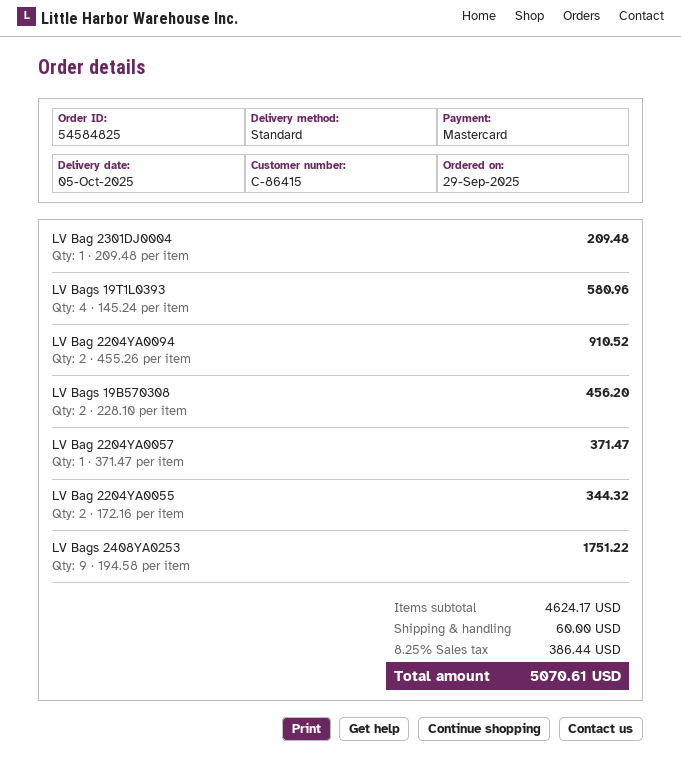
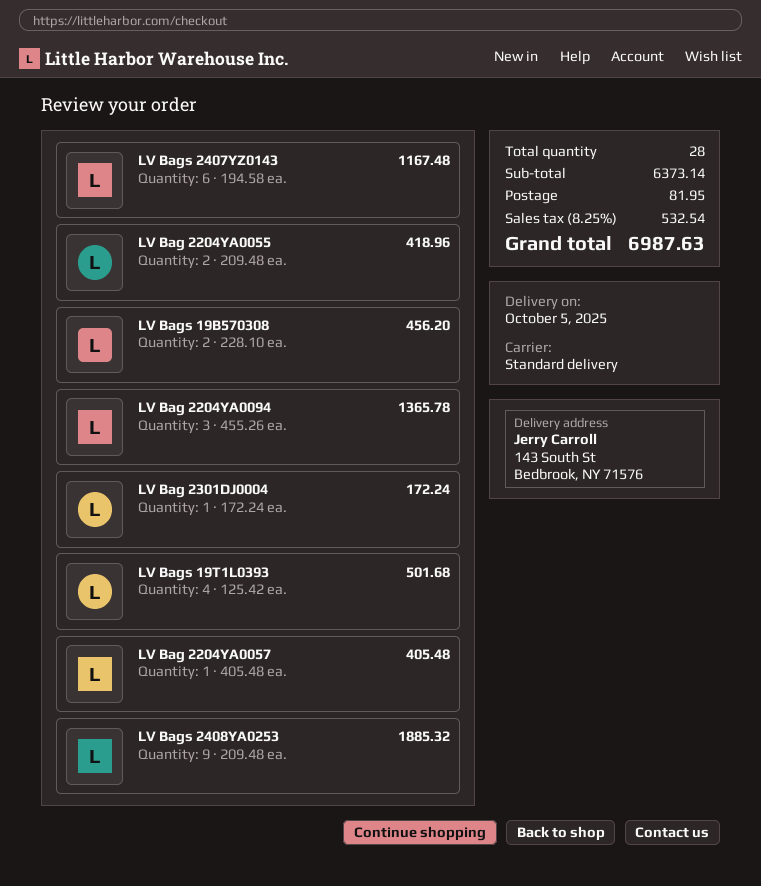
LV Bag 2301DJ0004: 1 x 209.48 = 209.48 -> 1 x 172.24 = 172.24
LV Bags 19T1L0393: 4 x 145.24 = 580.96 -> 4 x 125.42 = 501.68
LV Bag 2204YA0094: 2 x 455.26 = 910.52 -> 3 x 455.26 = 1365.78
LV Bag 2204YA0057: 1 x 371.47 = 371.47 -> 1 x 405.48 = 405.48
LV Bag 2204YA0055: 2 x 172.16 = 344.32 -> 2 x 209.48 = 418.96
LV Bags 2408YA0253: 9 x 194.58 = 1751.22 -> 9 x 209.48 = 1885.32
LV Bags 2407YZ0143: none -> 6 x 194.58 = 1167.48
subtotal: 4624.17 -> 6373.14
shipping: 60.00 -> 81.95
tax: 8.25% = 386.44 -> 8.25% = 532.54
total: 5070.61 -> 6987.63

